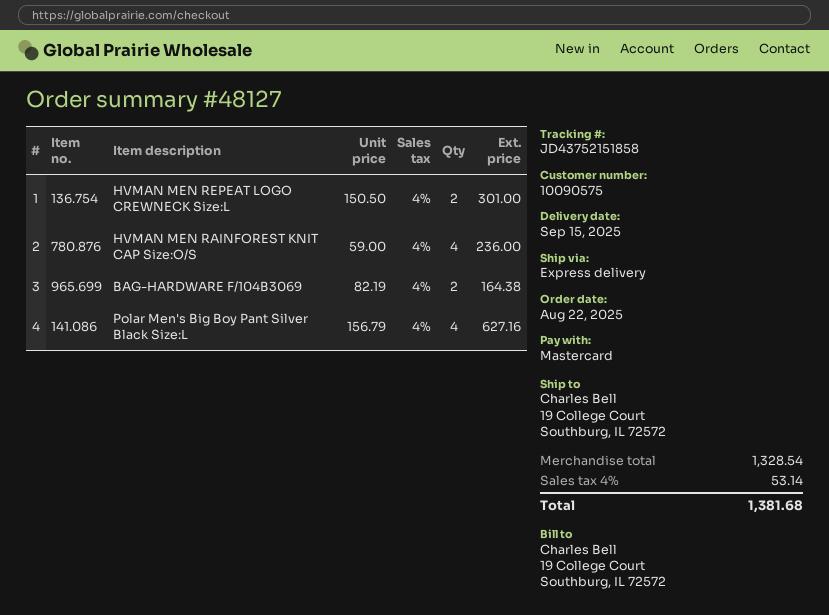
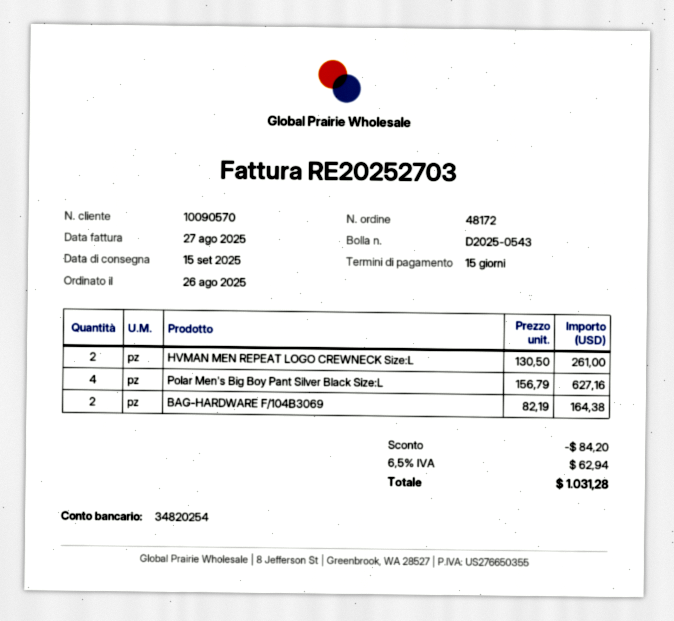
order number: 48127 -> 48172
order date: 2025-08-22 -> 2025-08-26
customer number: 10090575 -> 10090570
HVMAN MEN REPEAT LOGO CREWNECK Size:L: 2 x 150.50 = 301.00 -> 2 x 130.50 = 261.00
HVMAN MEN RAINFOREST KNIT CAP Size:O/S: 4 x 59.00 = 236.00 -> none
discount: none -> 84.20
tax: 4% = 53.14 -> 6.5% = 62.94
total: 1381.68 -> 1031.28

